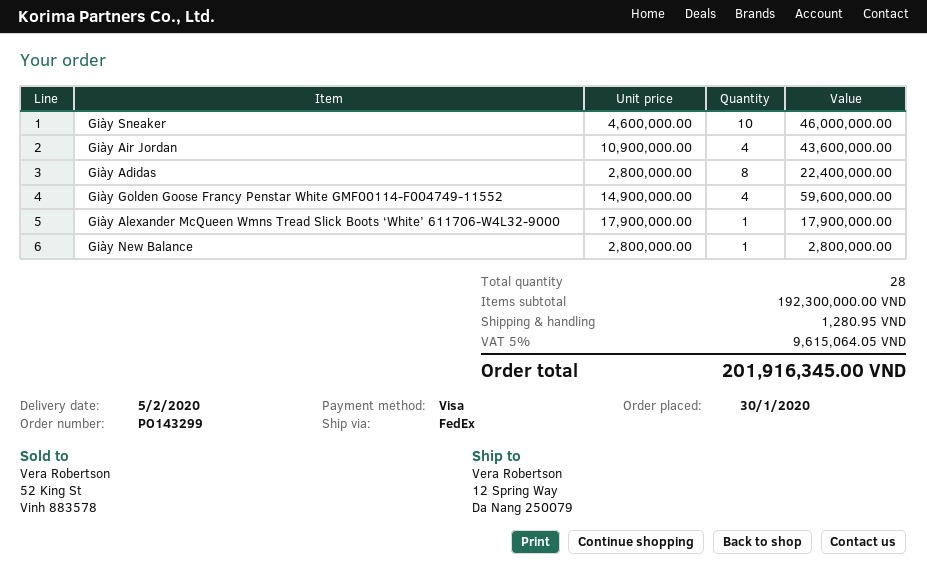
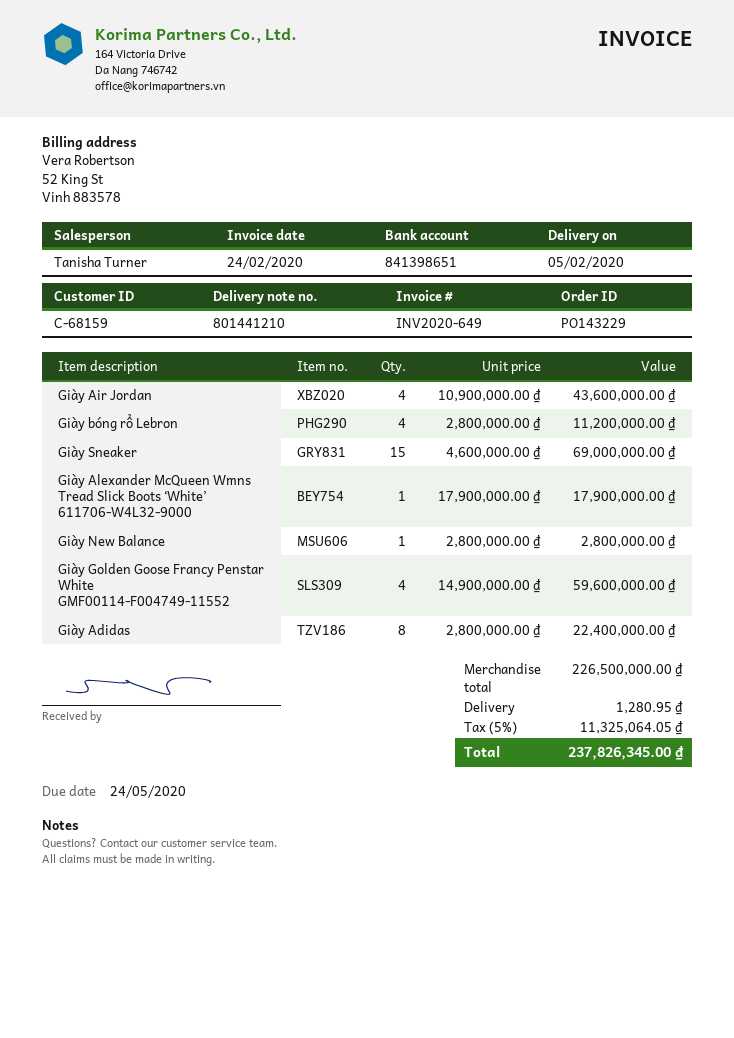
order number: PO143299 -> PO143229
Giày Sneaker: 10 x 4600000.00 = 46000000.00 -> 15 x 4600000.00 = 69000000.00
Giày bóng rổ Lebron: none -> 4 x 2800000.00 = 11200000.00
subtotal: 192300000.00 -> 226500000.00
tax: 5% = 9615064.05 -> 5% = 11325064.05
total: 201916345.00 -> 237826345.00

